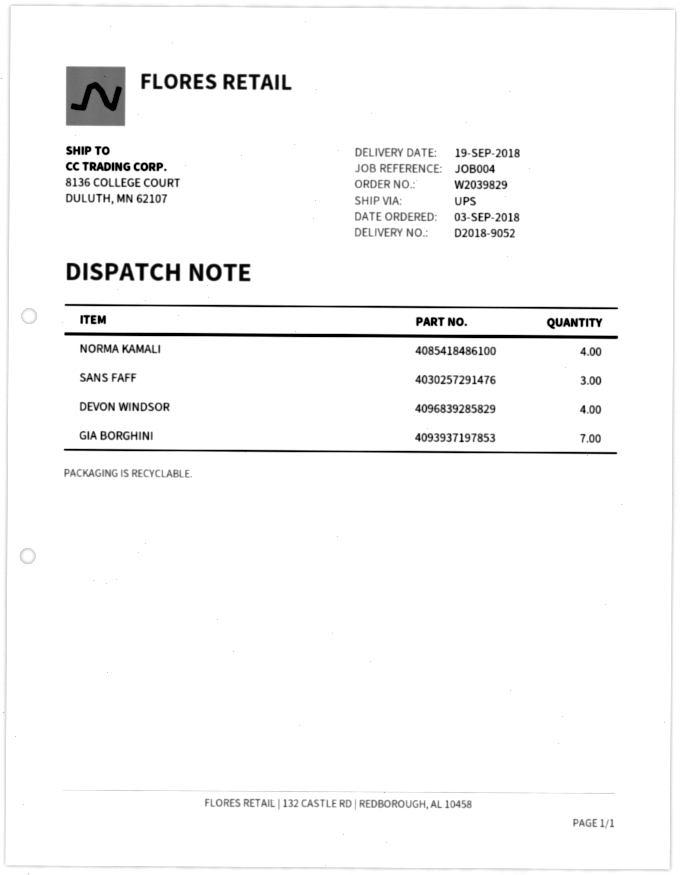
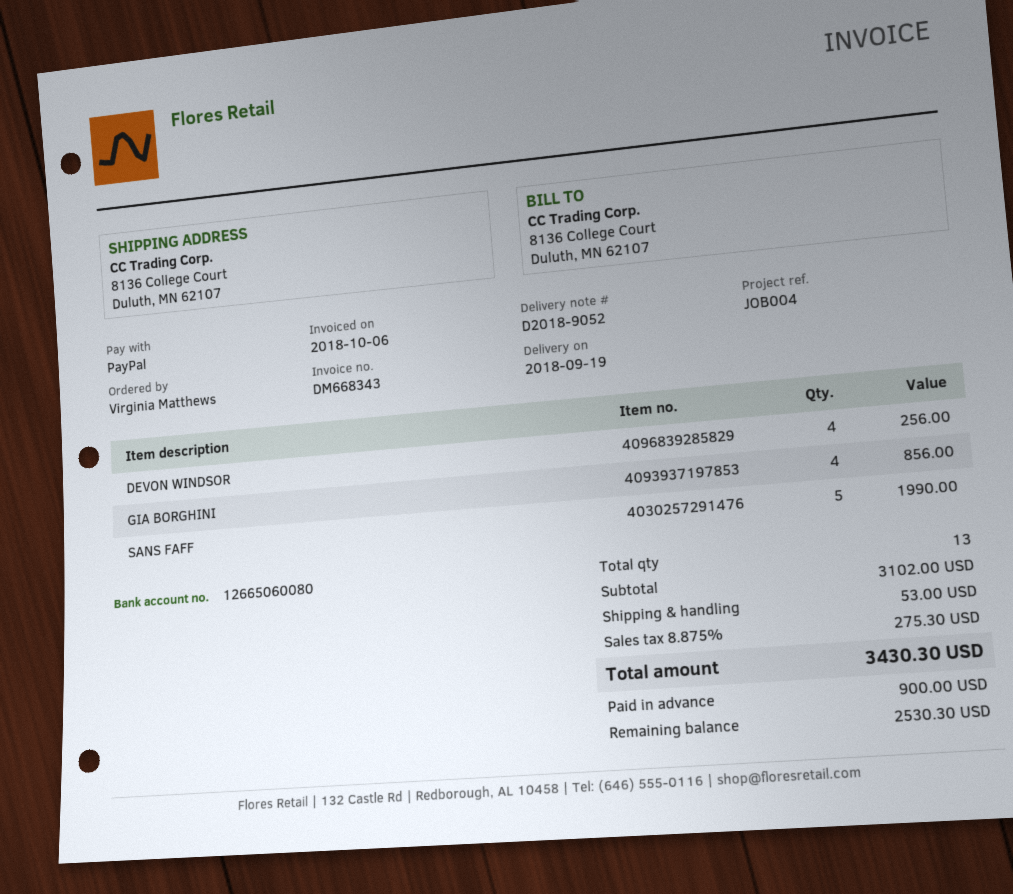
NORMA KAMALI: 4 -> none
SANS FAFF: 3 -> 5
GIA BORGHINI: 7 -> 4

